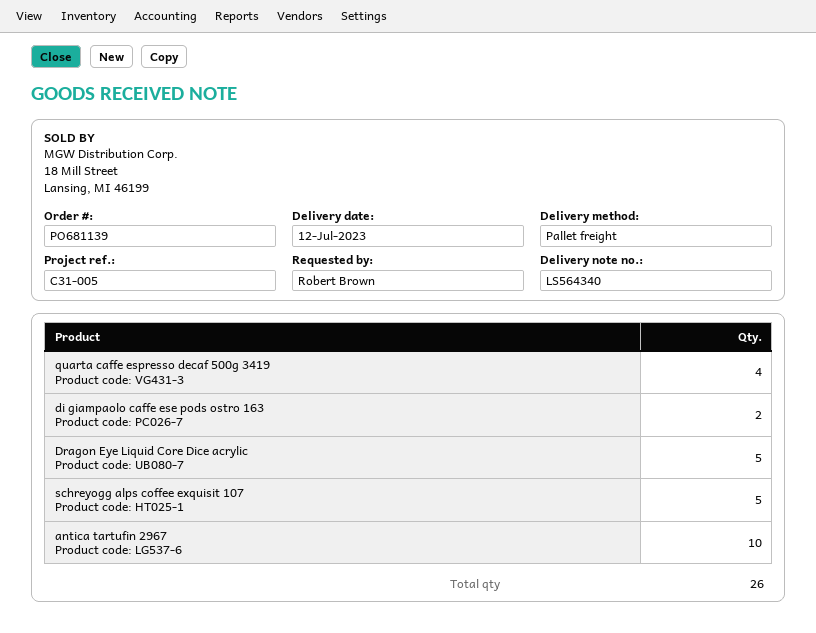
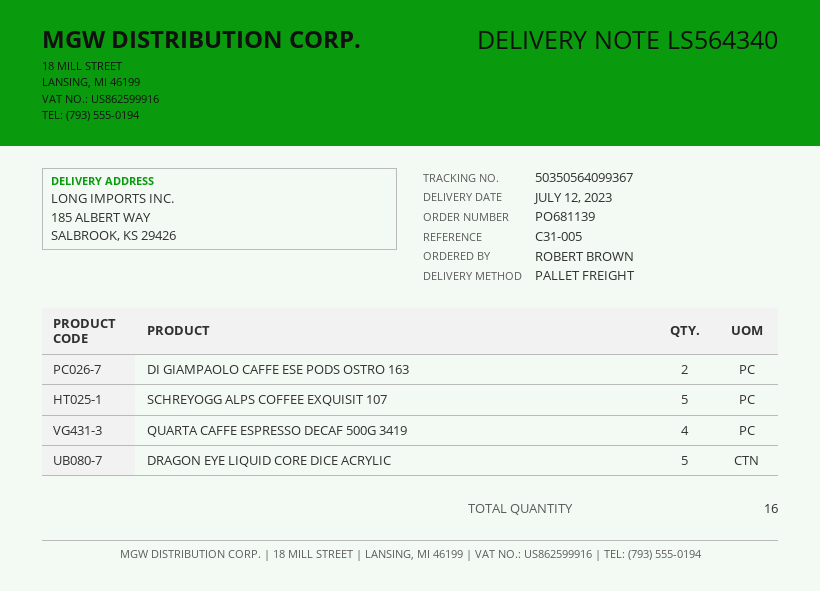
antica tartufin 2967: 10 -> none
total quantity: 26 -> 16

